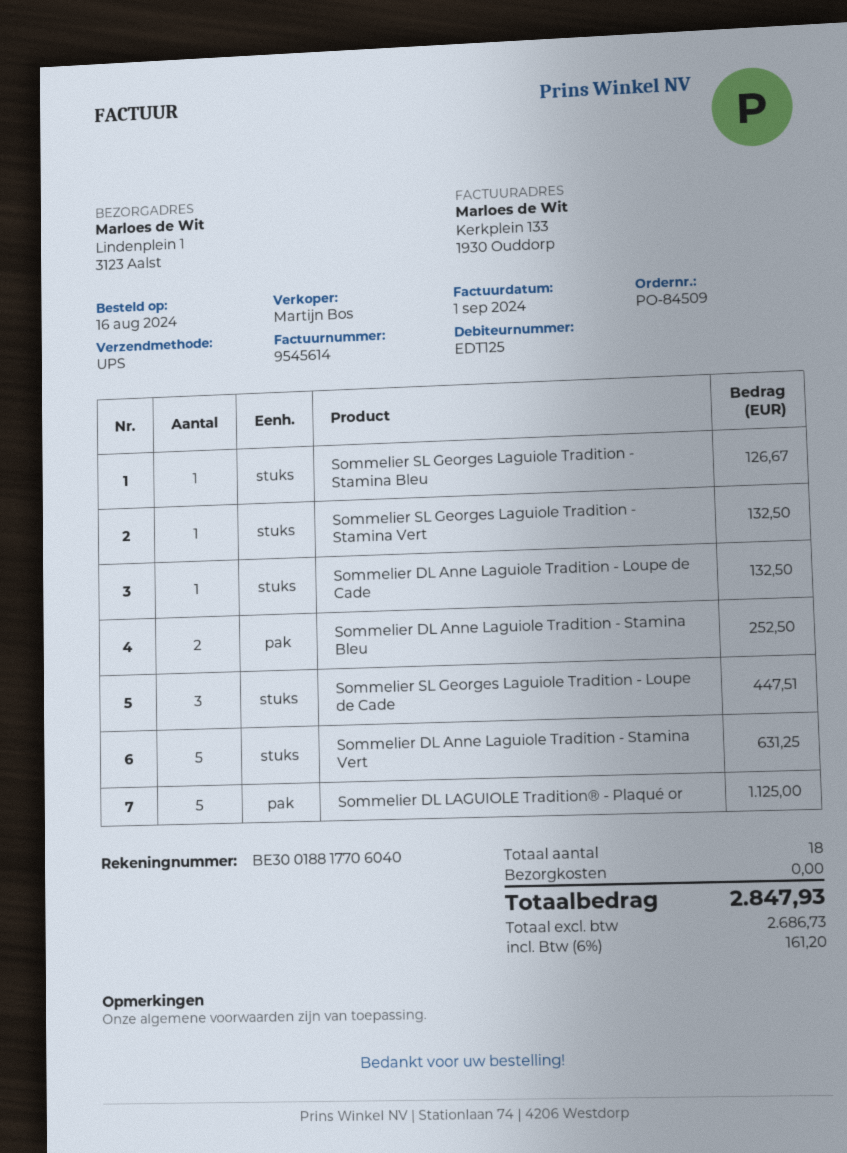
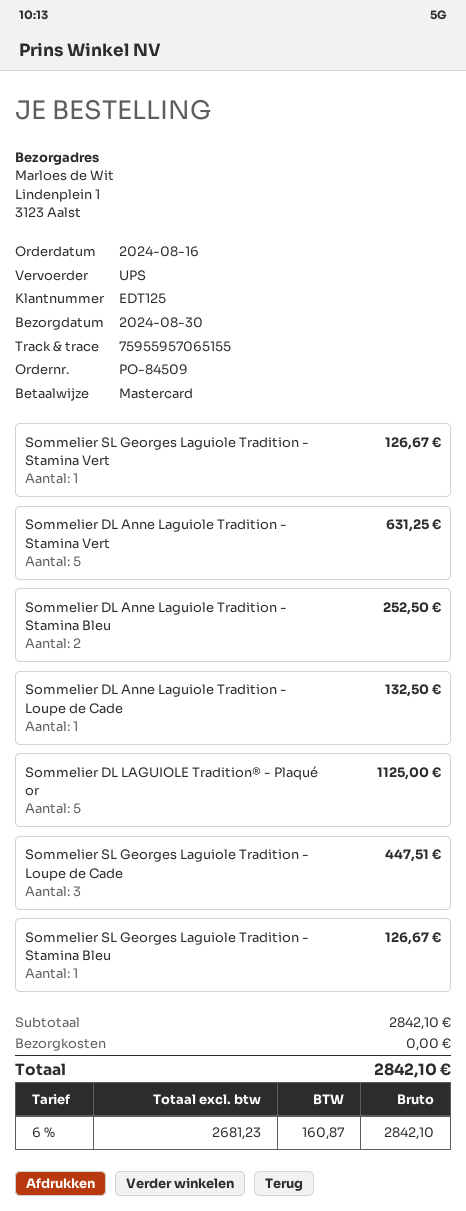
Sommelier SL Georges Laguiole Tradition - Stamina Vert: 1 for 132.50 -> 1 for 126.67
net: 2686.73 -> 2681.23
tax: 6% = 161.20 -> 6% = 160.87
total: 2847.93 -> 2842.10

